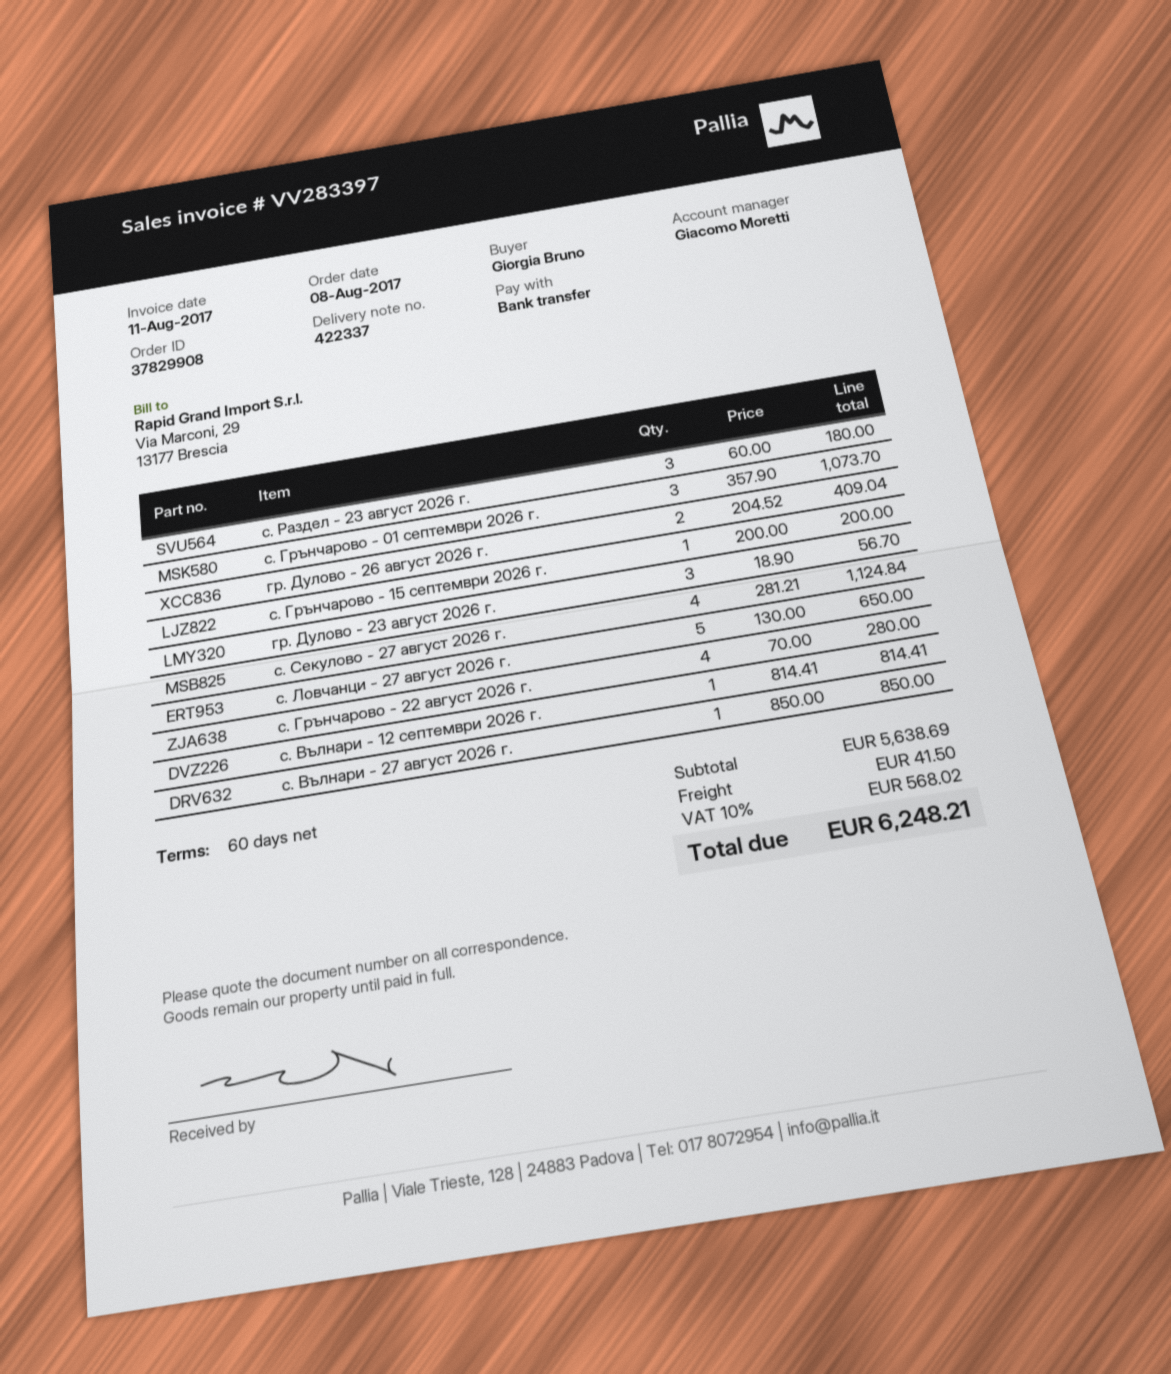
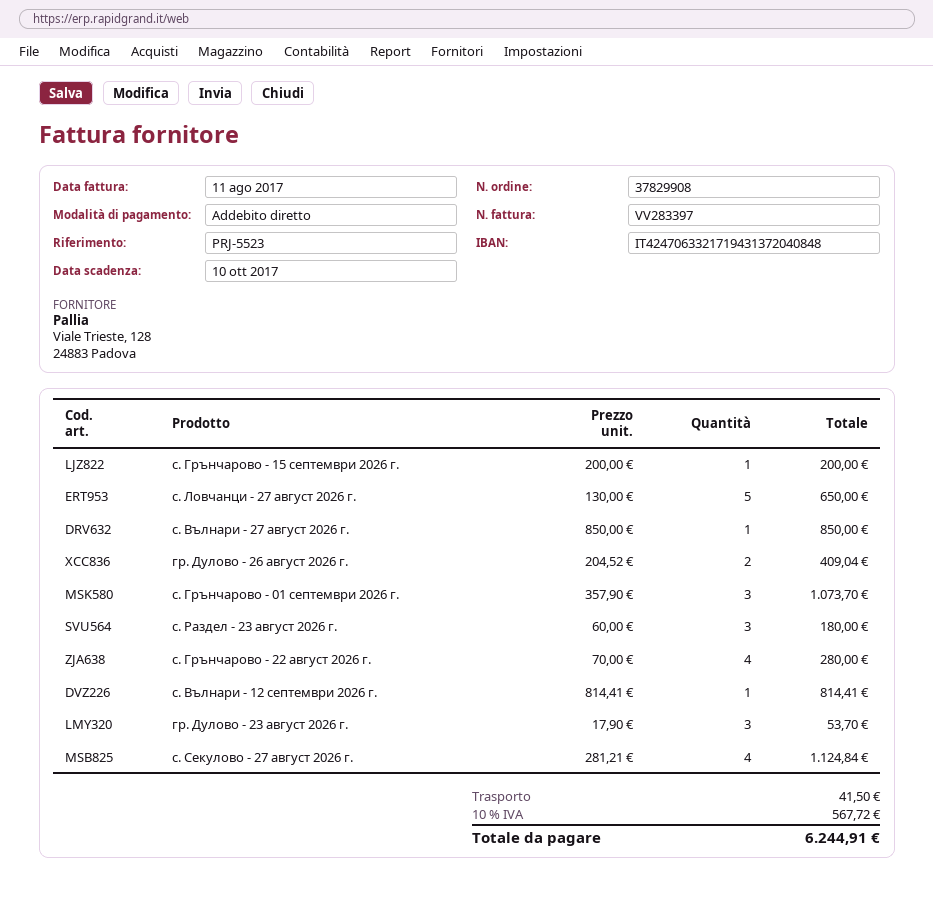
payment method: bank transfer -> direct debit
гр. Дулово - 23 август 2026 г.: 3 x 18.90 = 56.70 -> 3 x 17.90 = 53.70
tax: 10% = 568.02 -> 10% = 567.72
total: 6248.21 -> 6244.91

